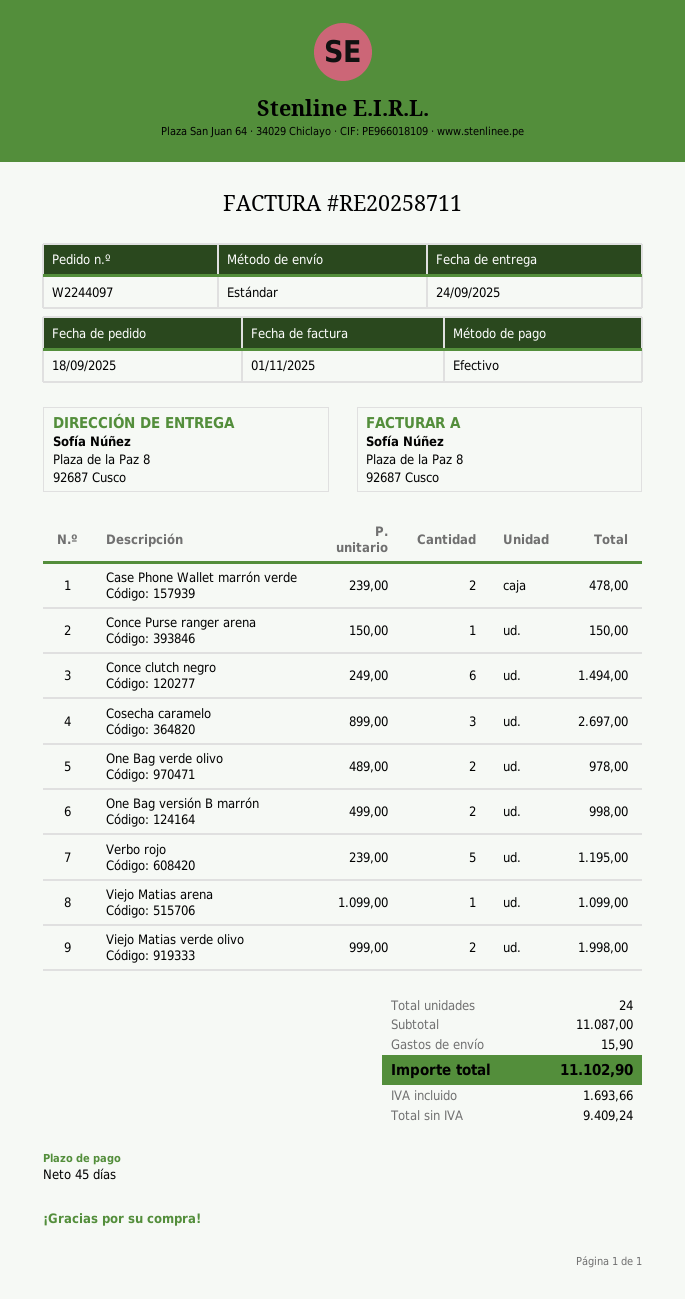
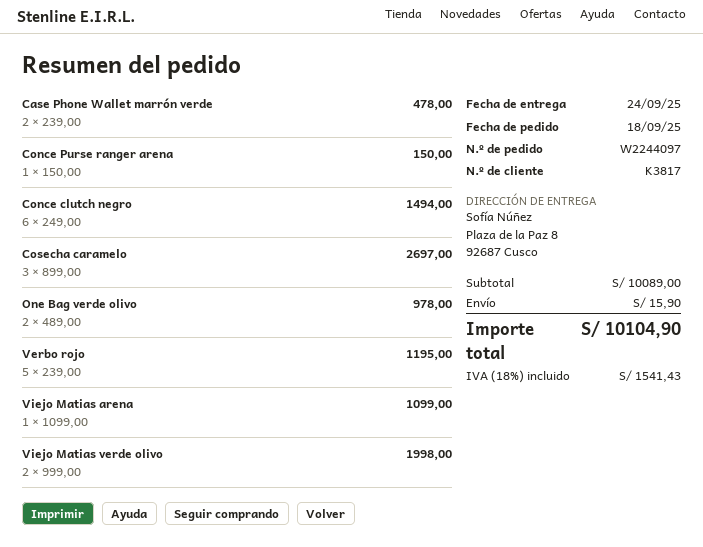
One Bag versión B marrón: 2 x 499.00 = 998.00 -> none
subtotal: 11087.00 -> 10089.00
tax: 1693.66 -> 1541.43
total: 11102.90 -> 10104.90

